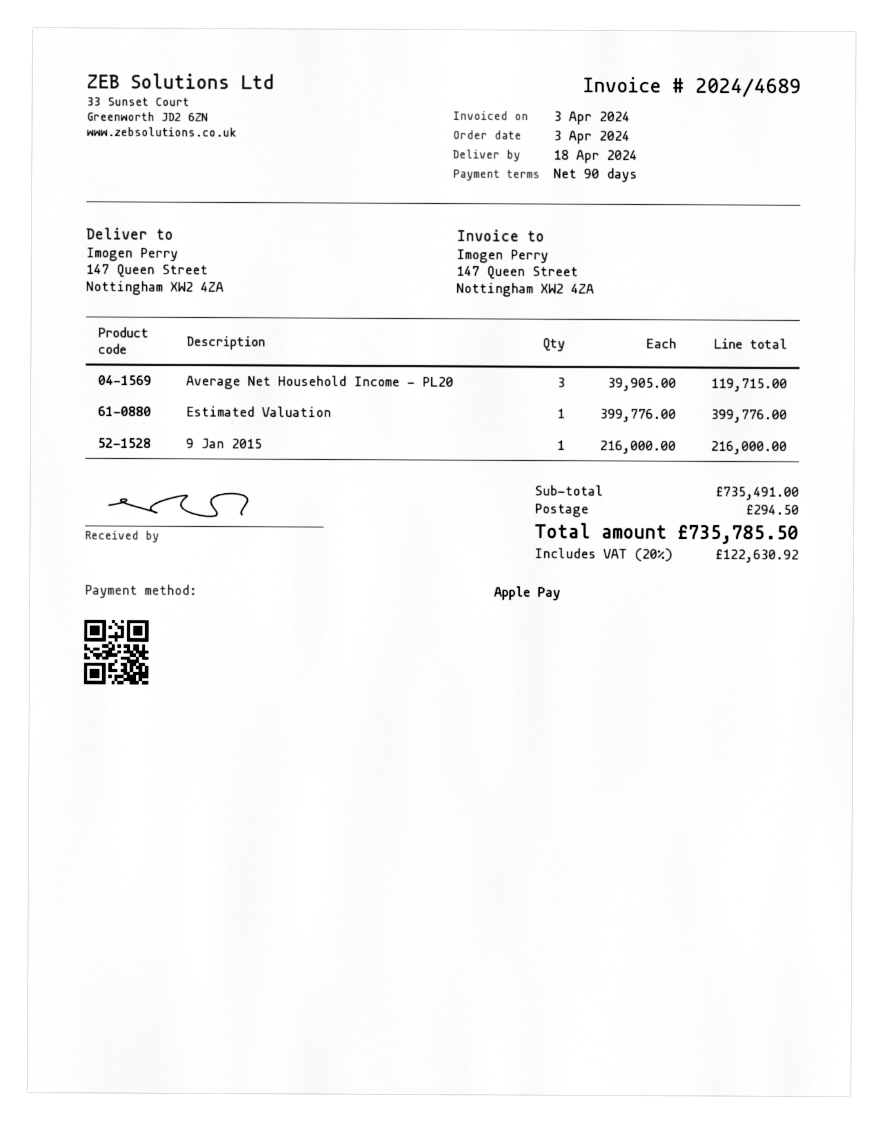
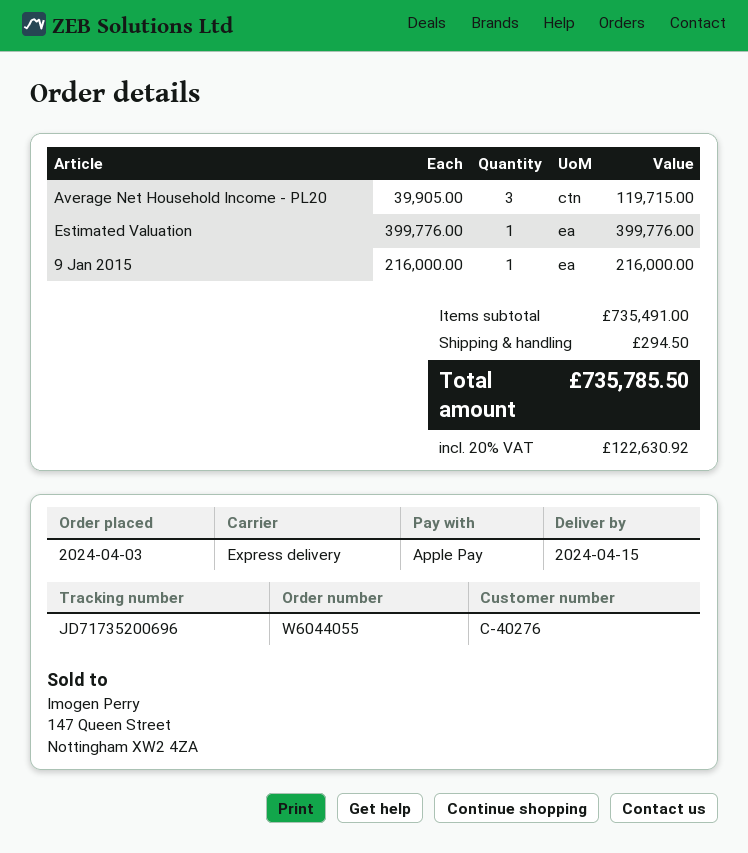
delivery date: 2024-04-18 -> 2024-04-15

